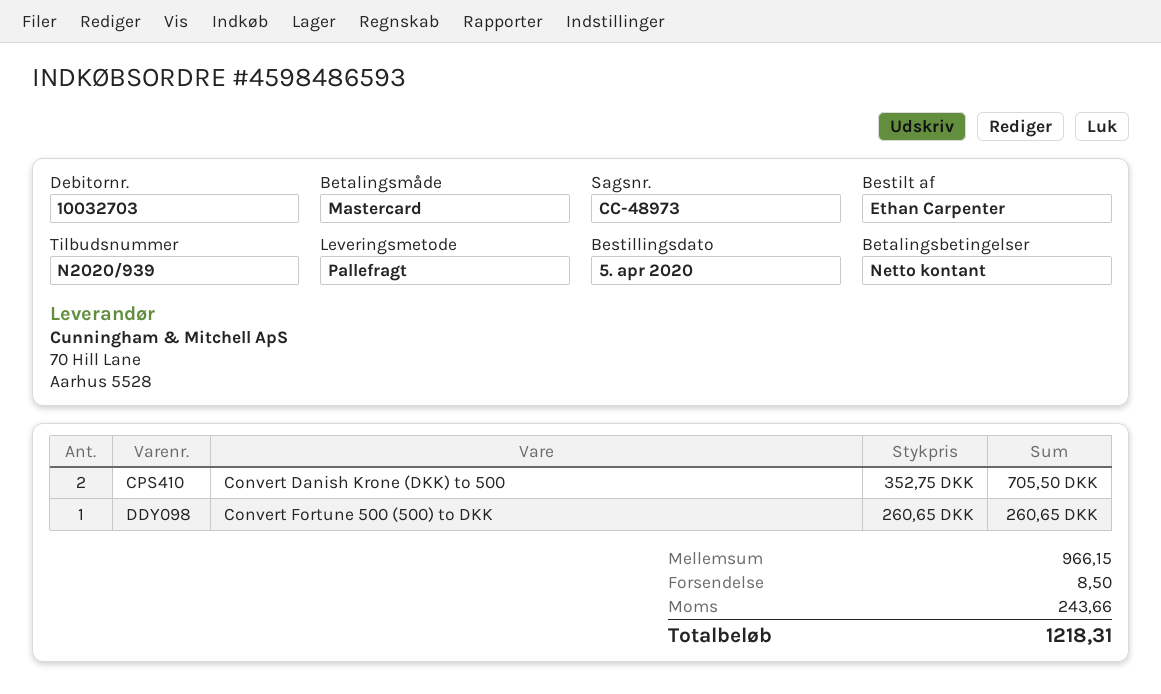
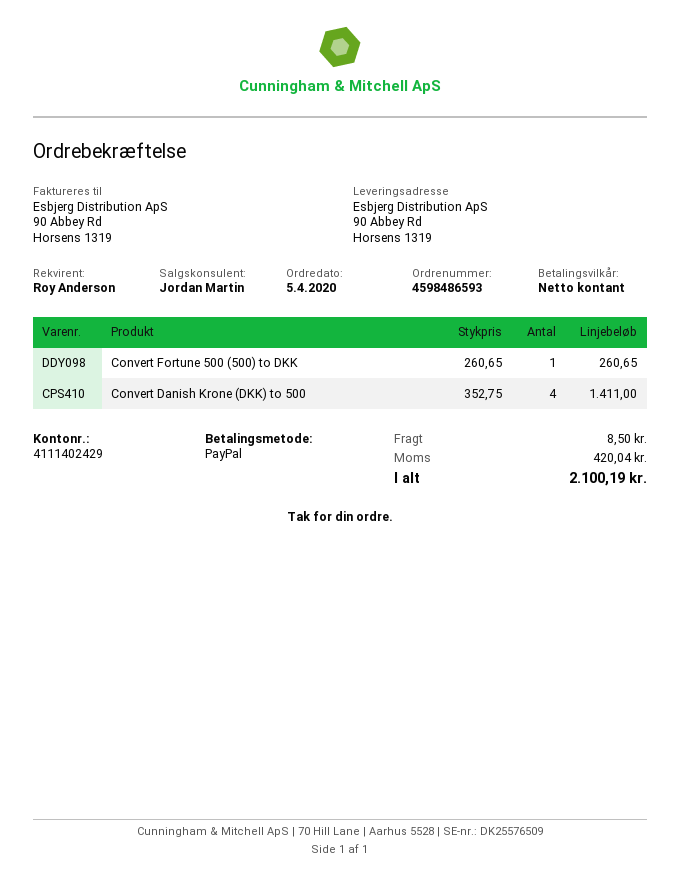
ordered by: Ethan Carpenter -> Roy Anderson
payment method: Mastercard -> PayPal
Convert Danish Krone (DKK) to 500: 2 x 352.75 = 705.50 -> 4 x 352.75 = 1411.00
tax: 243.66 -> 420.04
total: 1218.31 -> 2100.19

